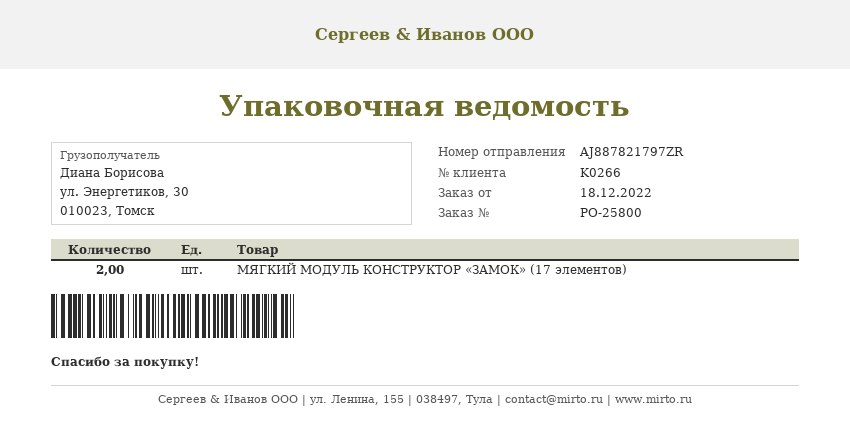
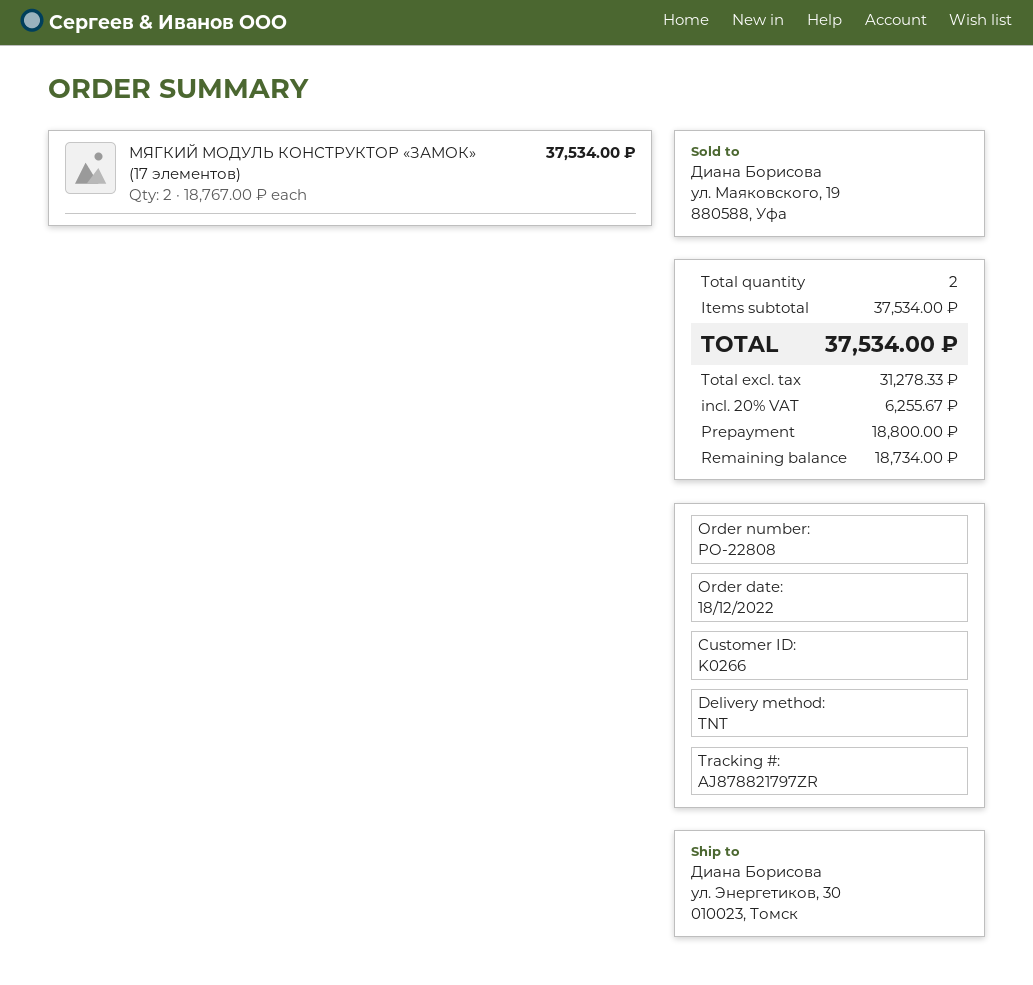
order number: PO-25800 -> PO-22808
tracking number: AJ887821797ZR -> AJ878821797ZR

